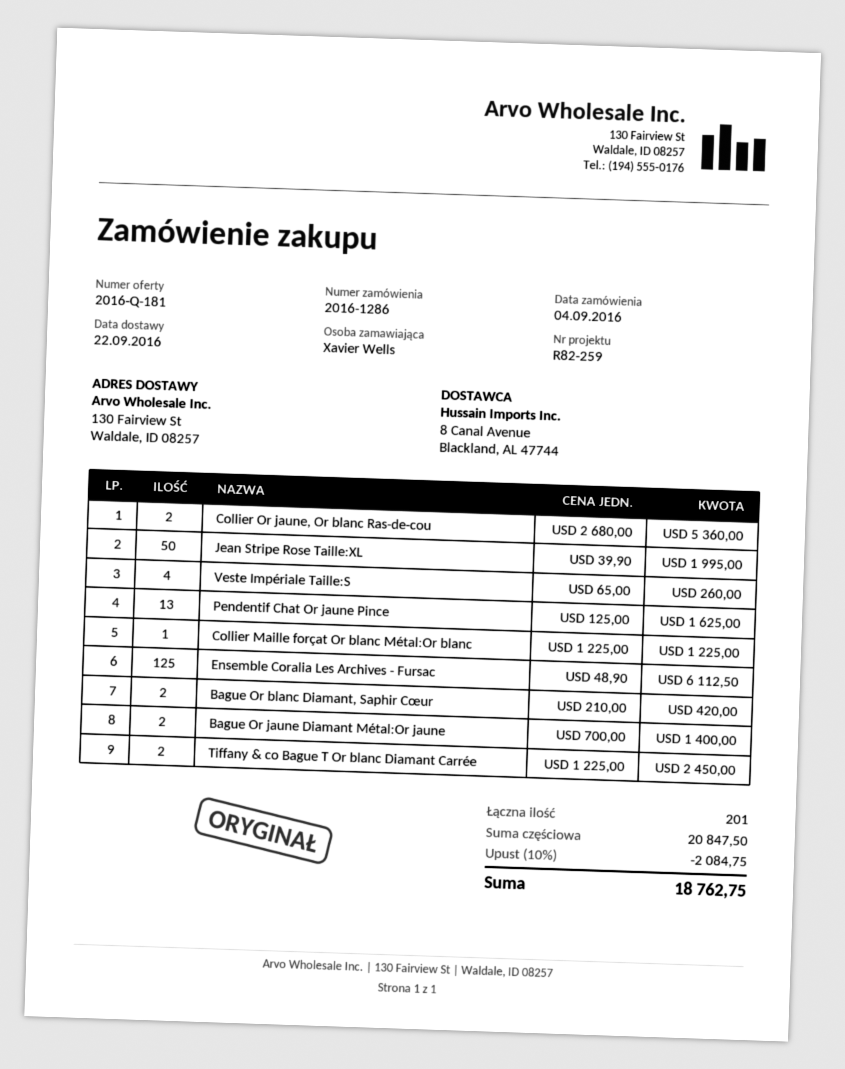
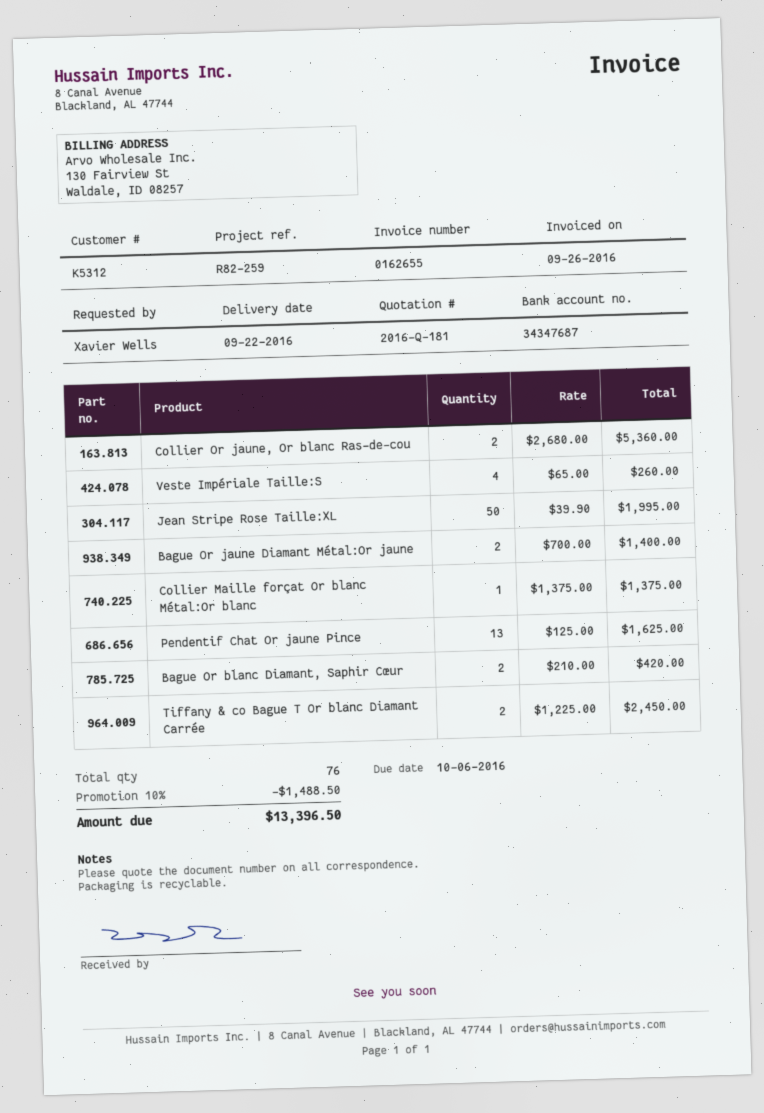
Collier Maille forçat Or blanc Métal:Or blanc: 1 x 1225.00 = 1225.00 -> 1 x 1375.00 = 1375.00
Ensemble Coralia Les Archives - Fursac: 125 x 48.90 = 6112.50 -> none
total quantity: 201 -> 76
discount: 10% = 2084.75 -> 10% = 1488.50
total: 18762.75 -> 13396.50

